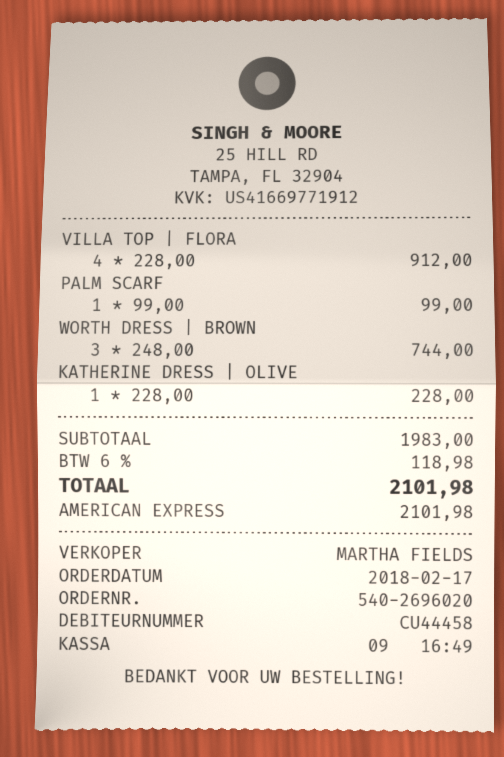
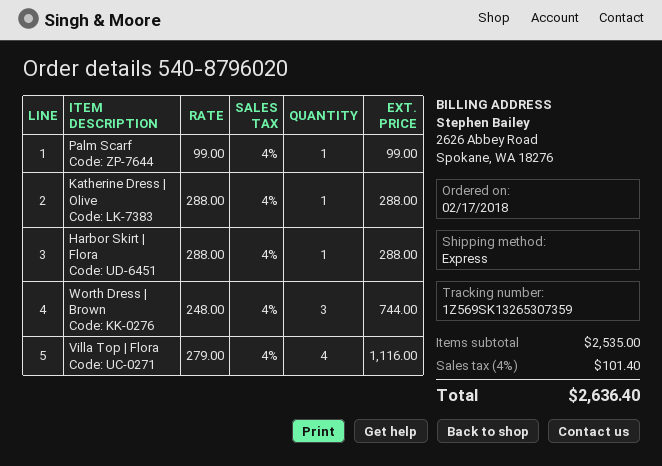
order number: 540-2696020 -> 540-8796020
VILLA TOP | FLORA: 4 x 228.00 = 912.00 -> 4 x 279.00 = 1116.00
KATHERINE DRESS | OLIVE: 1 x 228.00 = 228.00 -> 1 x 288.00 = 288.00
Harbor Skirt | Flora: none -> 1 x 288.00 = 288.00
subtotal: 1983.00 -> 2535.00
tax: 6% = 118.98 -> 4% = 101.40
total: 2101.98 -> 2636.40

